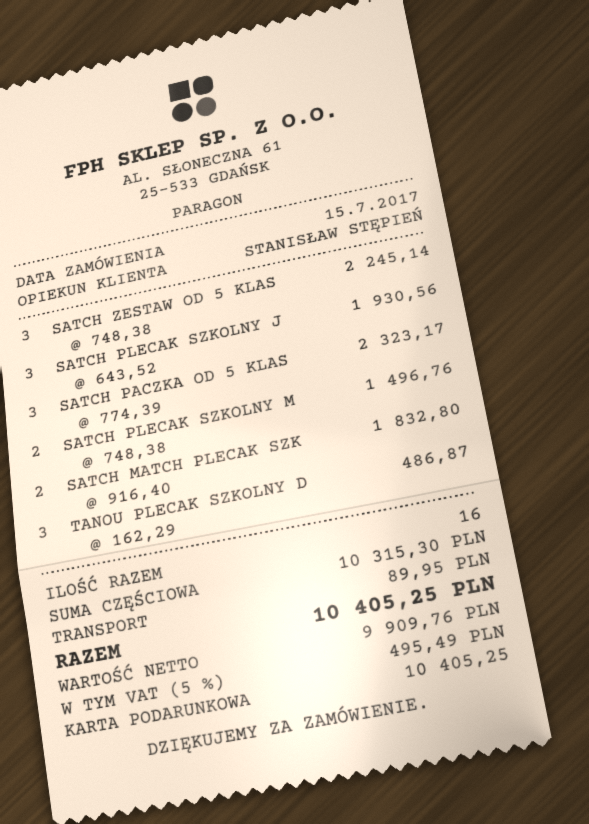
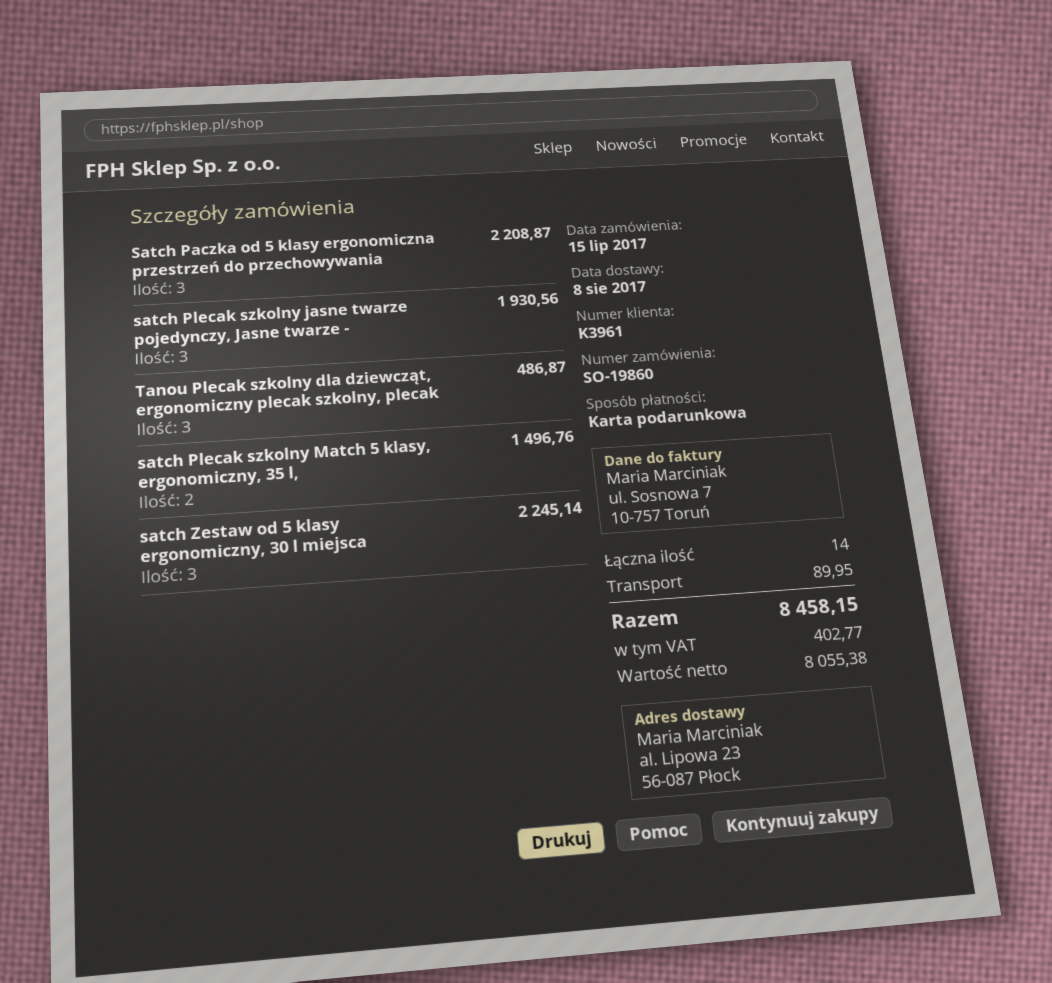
SATCH PACZKA OD 5 KLAS: 3 for 2323.17 -> 3 for 2208.87
SATCH MATCH PLECAK SZK: 2 for 1832.80 -> none
total quantity: 16 -> 14
net: 9909.76 -> 8055.38
tax: 495.49 -> 402.77
total: 10405.25 -> 8458.15

